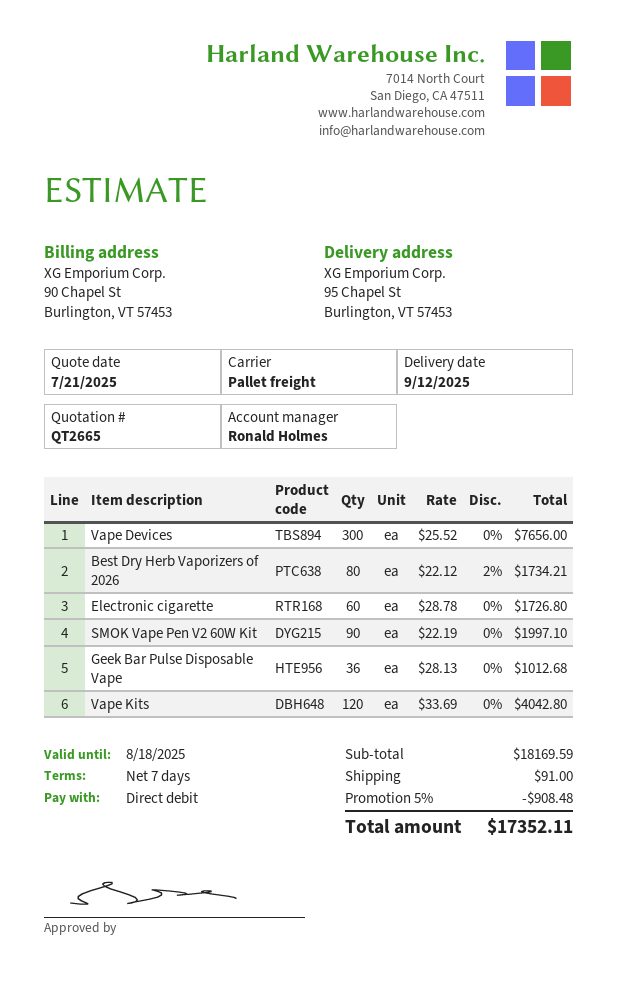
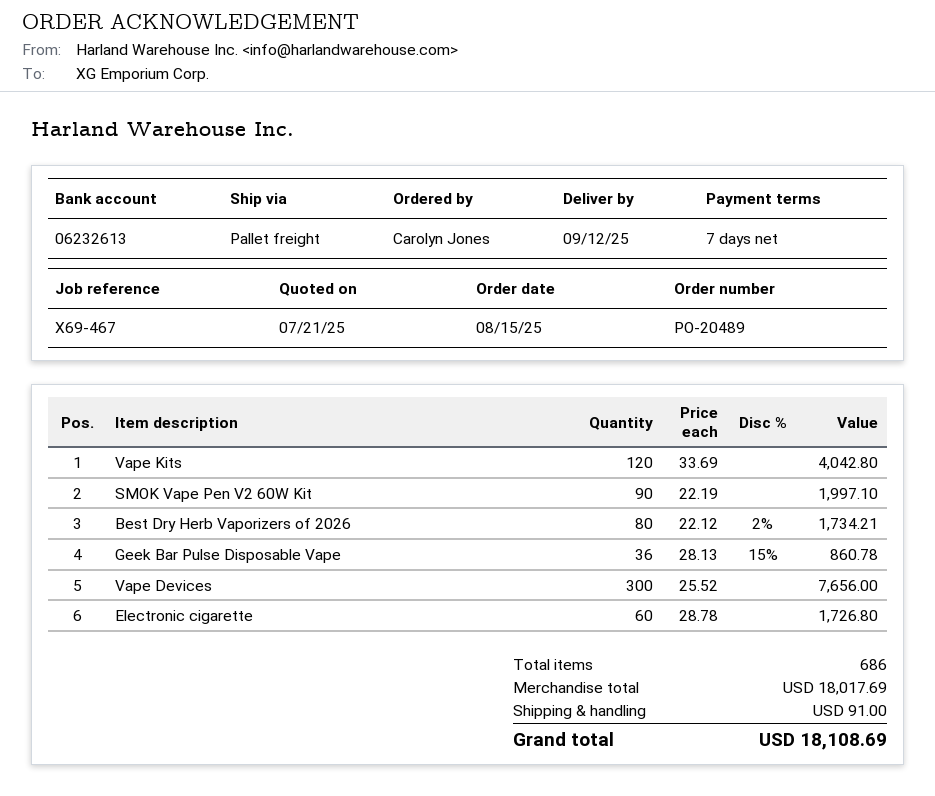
Geek Bar Pulse Disposable Vape: 36 x 28.13 = 1012.68 -> 36 x 28.13 - 15% = 860.78
subtotal: 18169.59 -> 18017.69
discount: 5% = 908.48 -> none
total: 17352.11 -> 18108.69

